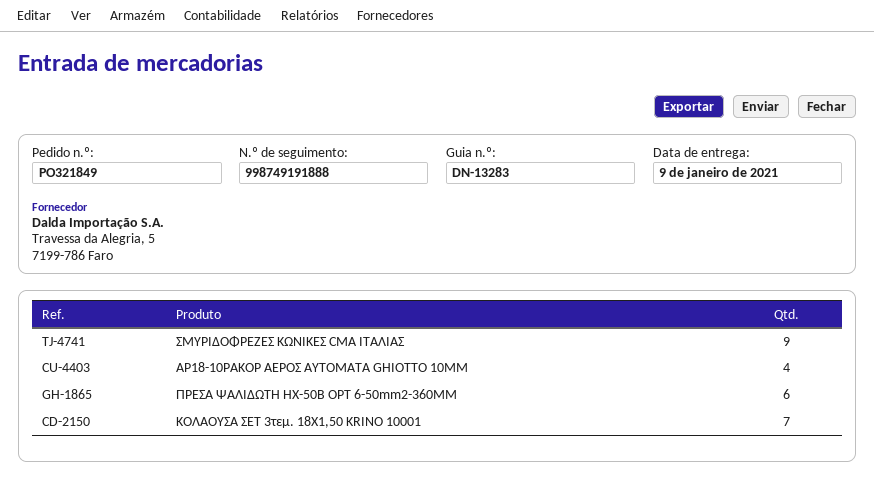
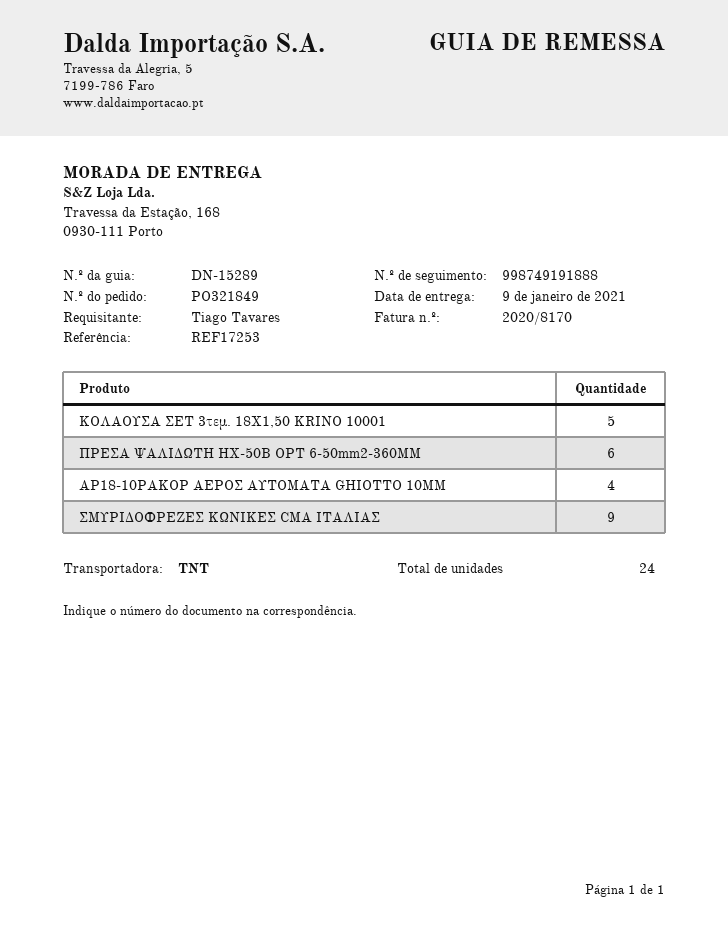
delivery note number: DN-13283 -> DN-15289
ΚΟΛΑΟΥΣΑ ΣΕΤ 3τεμ. 18Χ1,50 KRINO 10001: 7 -> 5

